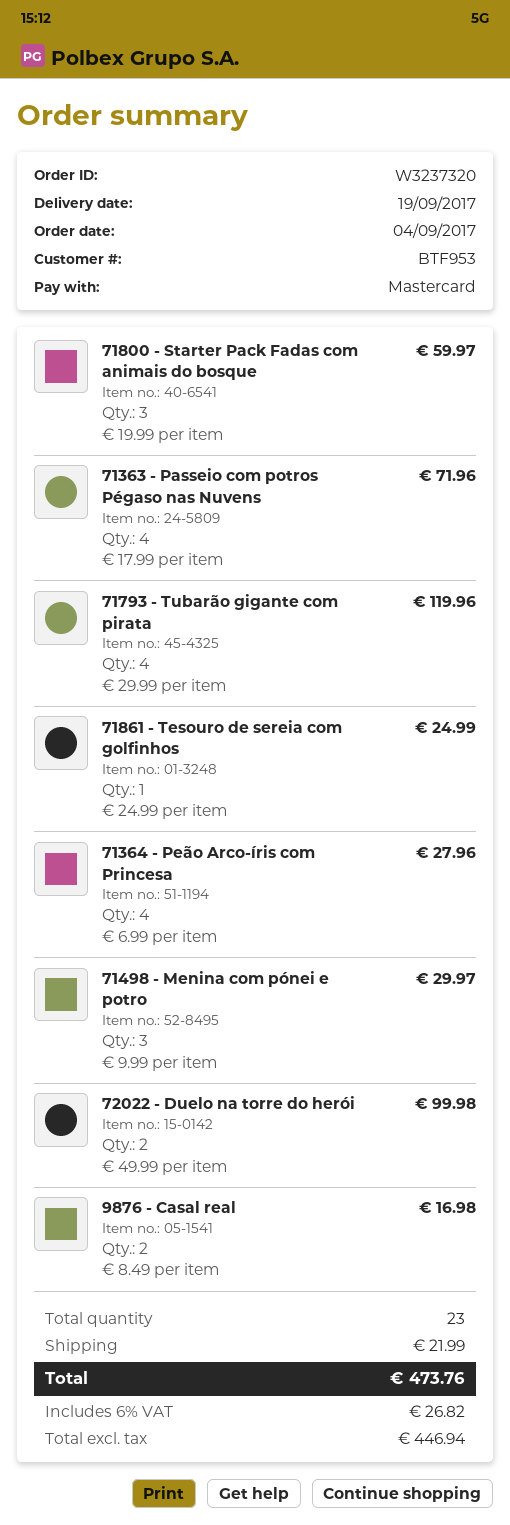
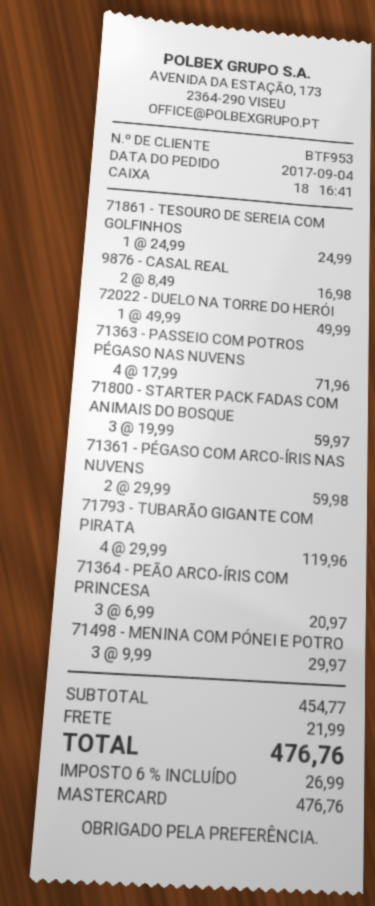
71364 - Peão Arco-íris com Princesa: 4 x 6.99 = 27.96 -> 3 x 6.99 = 20.97
72022 - Duelo na torre do herói: 2 x 49.99 = 99.98 -> 1 x 49.99 = 49.99
71361 - PÉGASO COM ARCO-ÍRIS NAS NUVENS: none -> 2 x 29.99 = 59.98
tax: 6% = 26.82 -> 6% = 26.99
total: 473.76 -> 476.76

